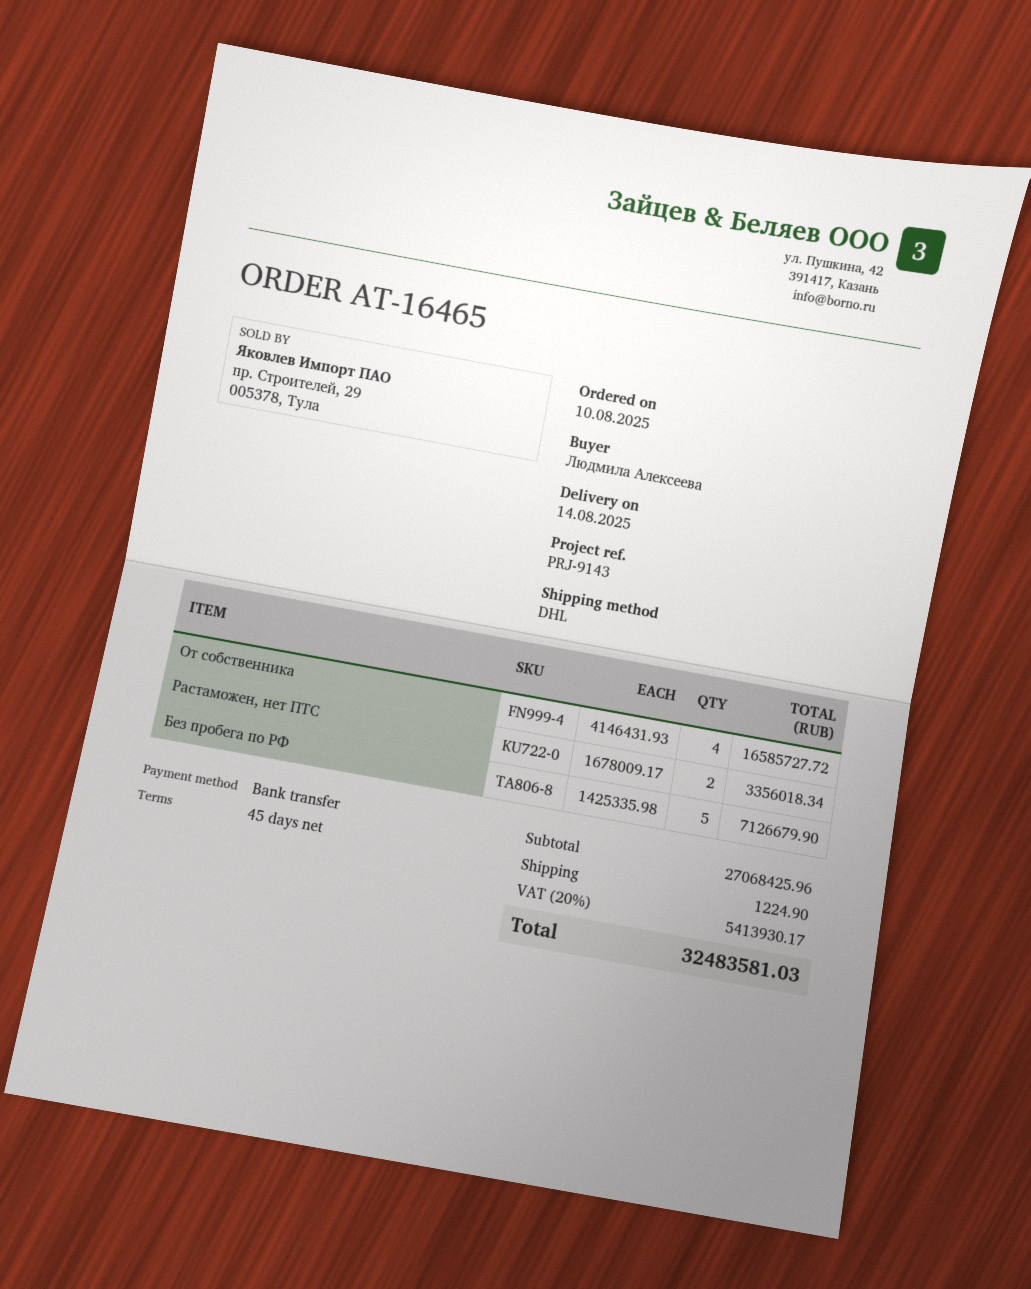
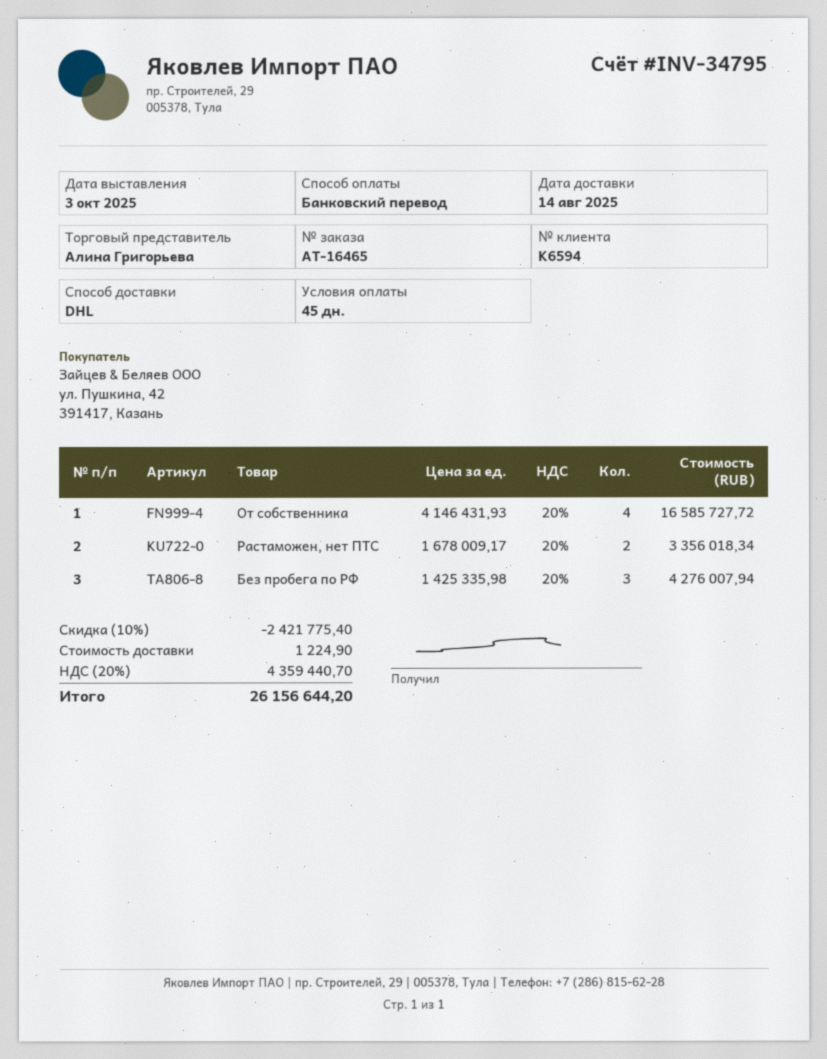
Без пробега по РФ: 5 x 1425335.98 = 7126679.90 -> 3 x 1425335.98 = 4276007.94
discount: none -> 10% = 2421775.40
tax: 20% = 5413930.17 -> 20% = 4359440.70
total: 32483581.03 -> 26156644.20

